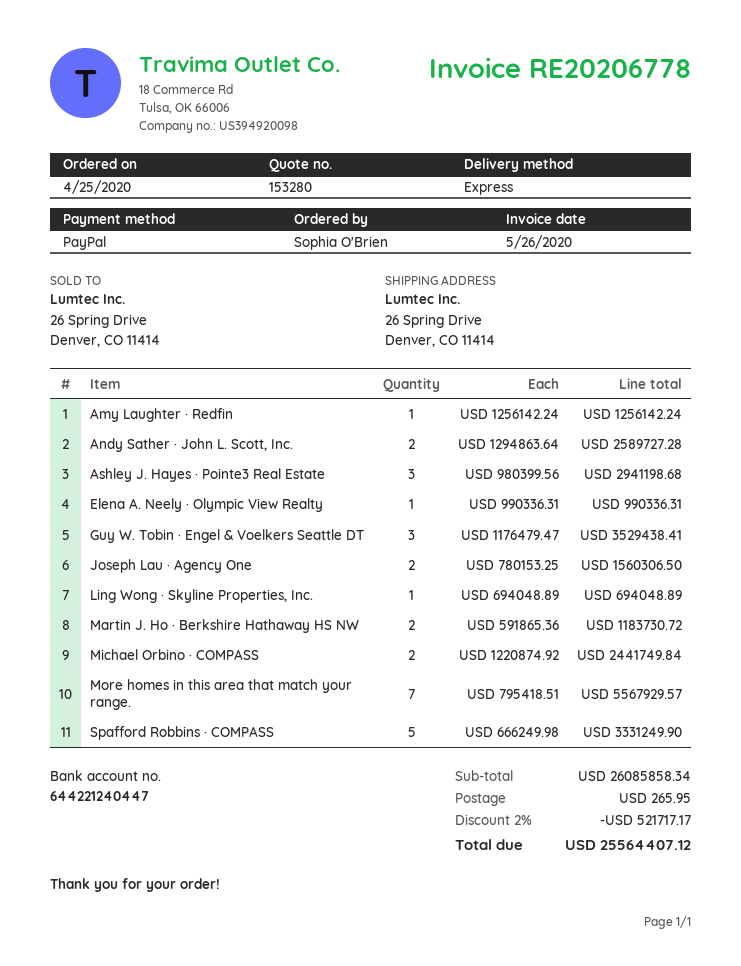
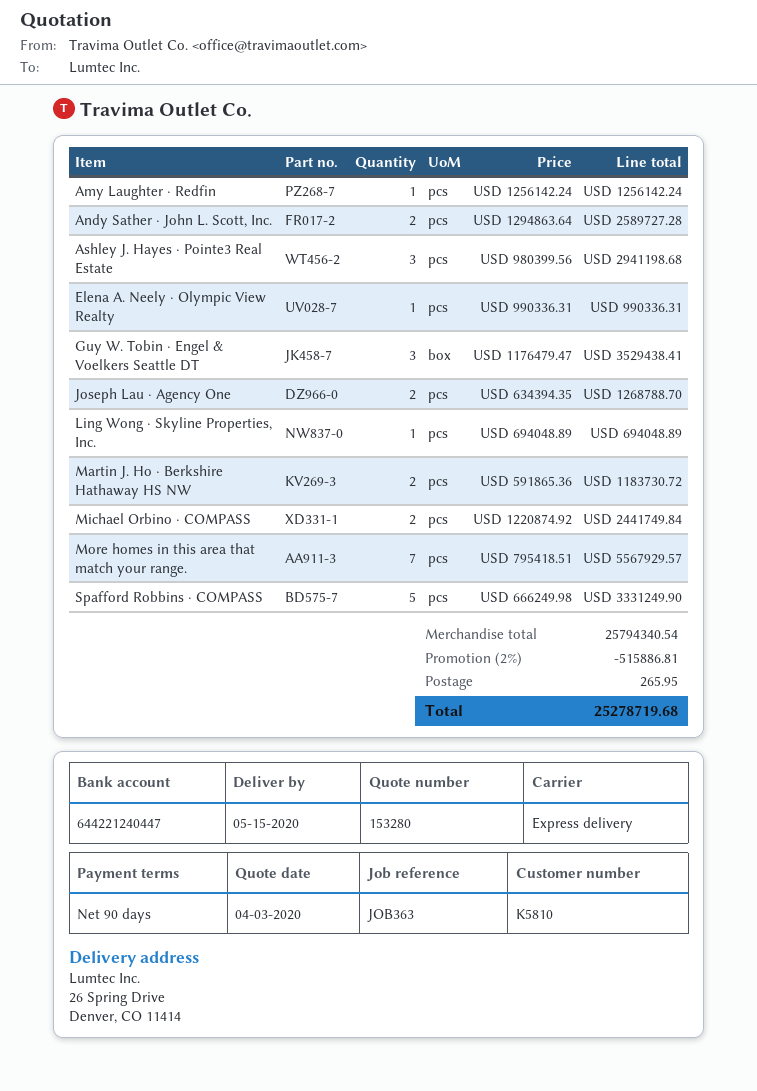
Joseph Lau · Agency One: 2 x 780153.25 = 1560306.50 -> 2 x 634394.35 = 1268788.70
subtotal: 26085858.34 -> 25794340.54
discount: 2% = 521717.17 -> 2% = 515886.81
total: 25564407.12 -> 25278719.68

